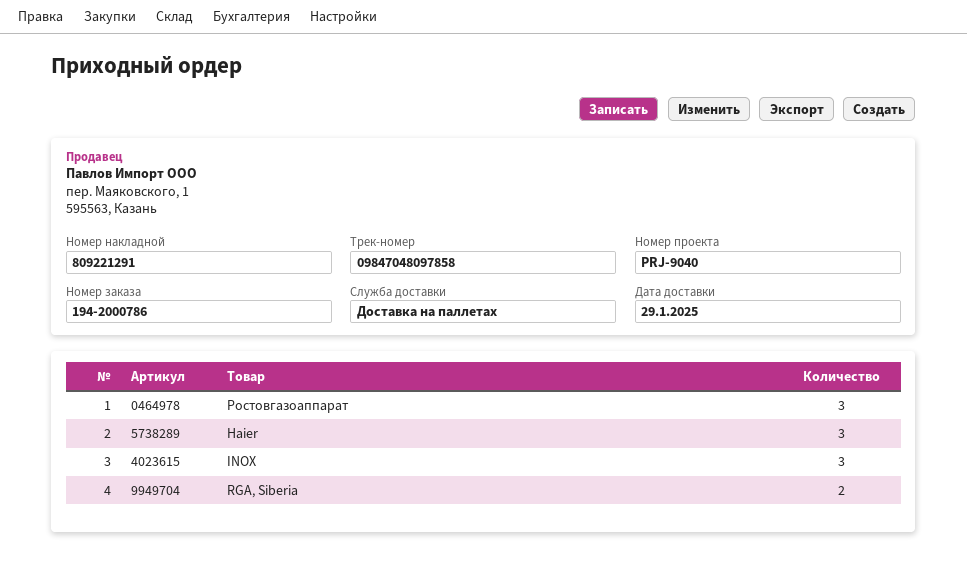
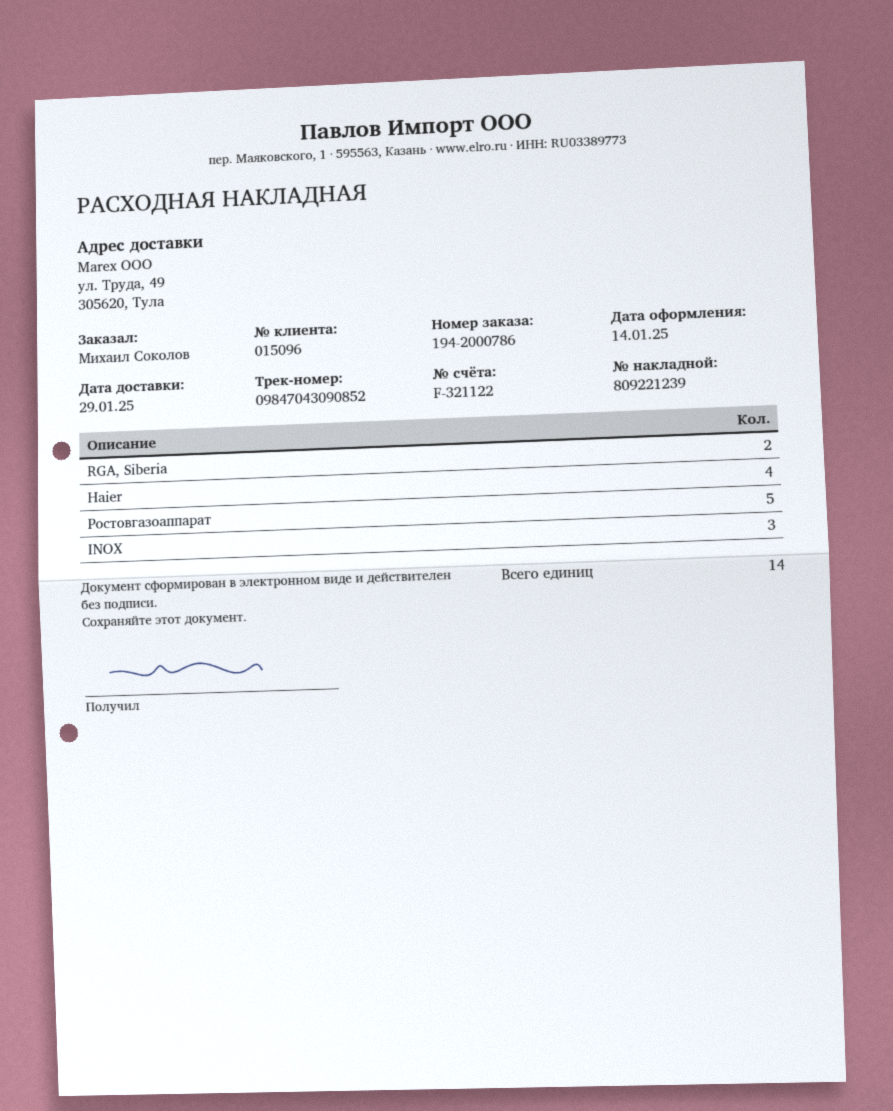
delivery note number: 809221291 -> 809221239
tracking number: 09847048097858 -> 09847043090852
Ростовгазоаппарат: 3 -> 5
Haier: 3 -> 4

